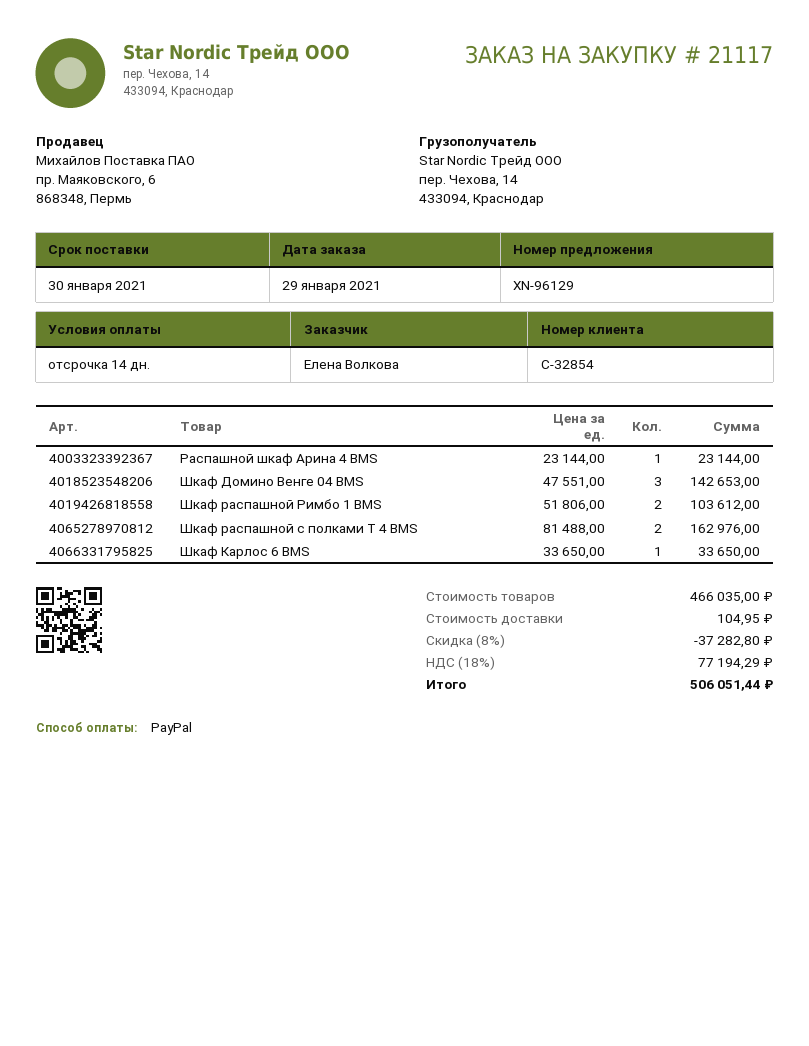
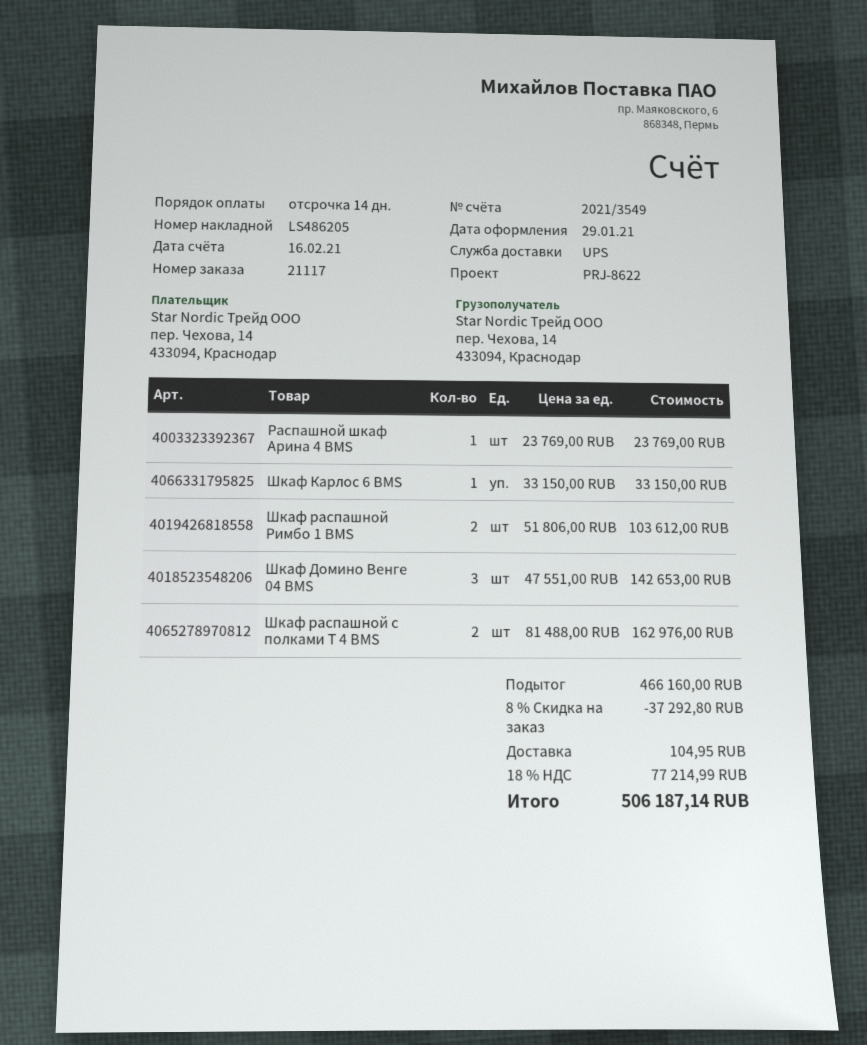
Распашной шкаф Арина 4 BMS: 1 x 23144.00 = 23144.00 -> 1 x 23769.00 = 23769.00
Шкаф Карлос 6 BMS: 1 x 33650.00 = 33650.00 -> 1 x 33150.00 = 33150.00
subtotal: 466035.00 -> 466160.00
discount: 8% = 37282.80 -> 8% = 37292.80
tax: 18% = 77194.29 -> 18% = 77214.99
total: 506051.44 -> 506187.14

